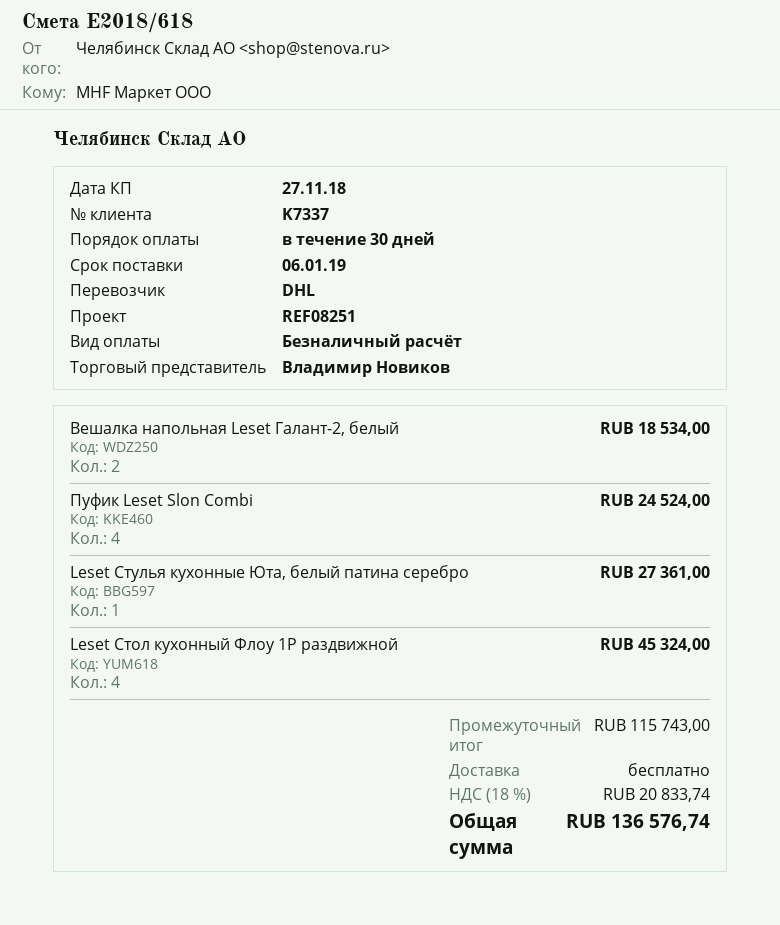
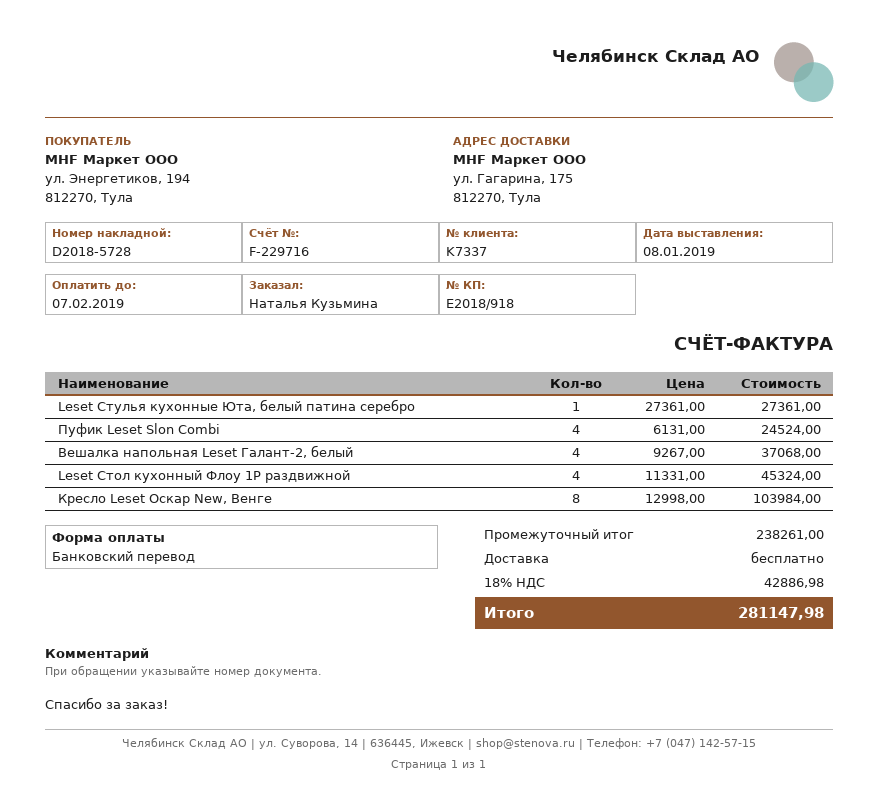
quote number: E2018/618 -> E2018/918
Вешалка напольная Leset Галант-2, белый: 2 for 18534.00 -> 4 for 37068.00
Кресло Leset Оскар New, Венге: none -> 8 for 103984.00
subtotal: 115743.00 -> 238261.00
tax: 18% = 20833.74 -> 18% = 42886.98
total: 136576.74 -> 281147.98

